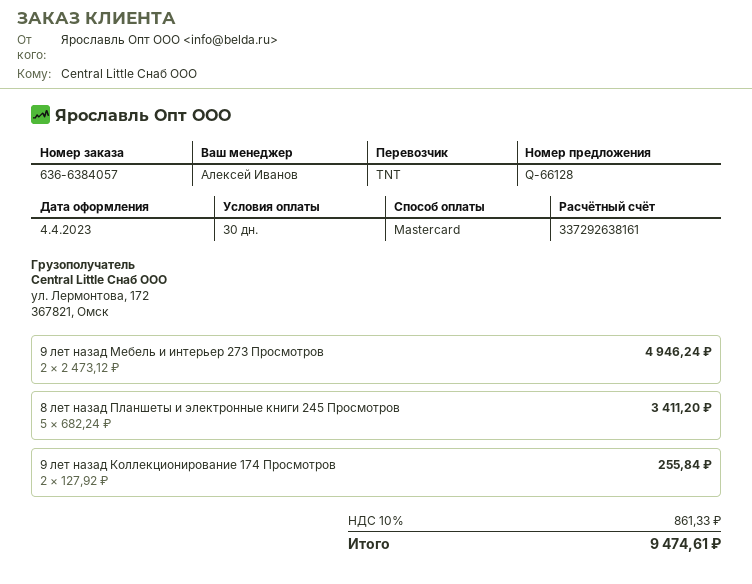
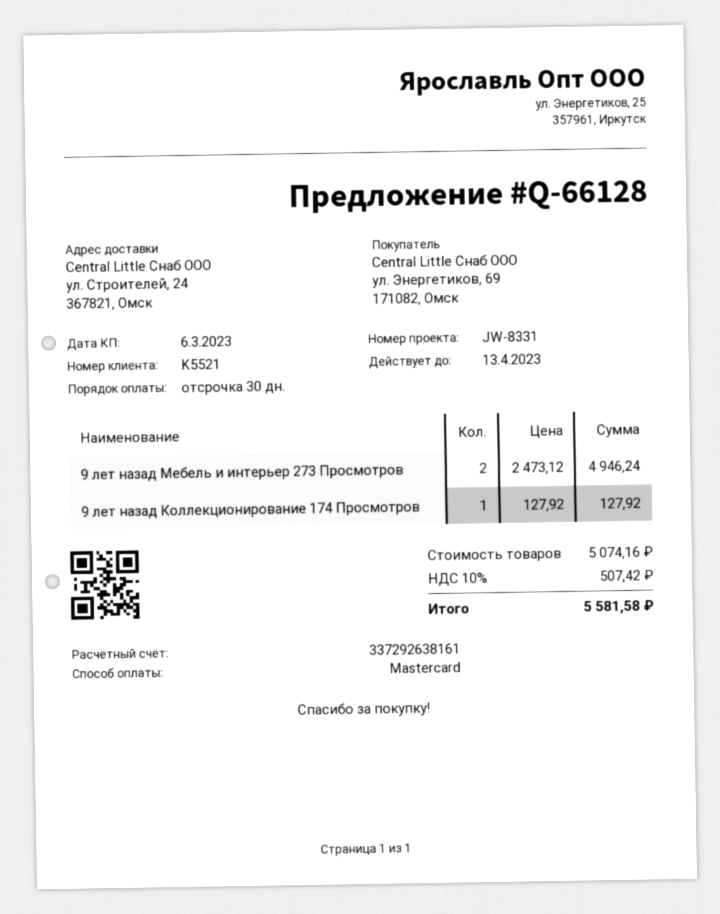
ship to: ул. Лермонтова, 172, 367821, Омск -> ул. Строителей, 24, 367821, Омск
8 лет назад Планшеты и электронные книги 245 Просмотров: 5 x 682.24 = 3411.20 -> none
9 лет назад Коллекционирование 174 Просмотров: 2 x 127.92 = 255.84 -> 1 x 127.92 = 127.92
tax: 10% = 861.33 -> 10% = 507.42
total: 9474.61 -> 5581.58

